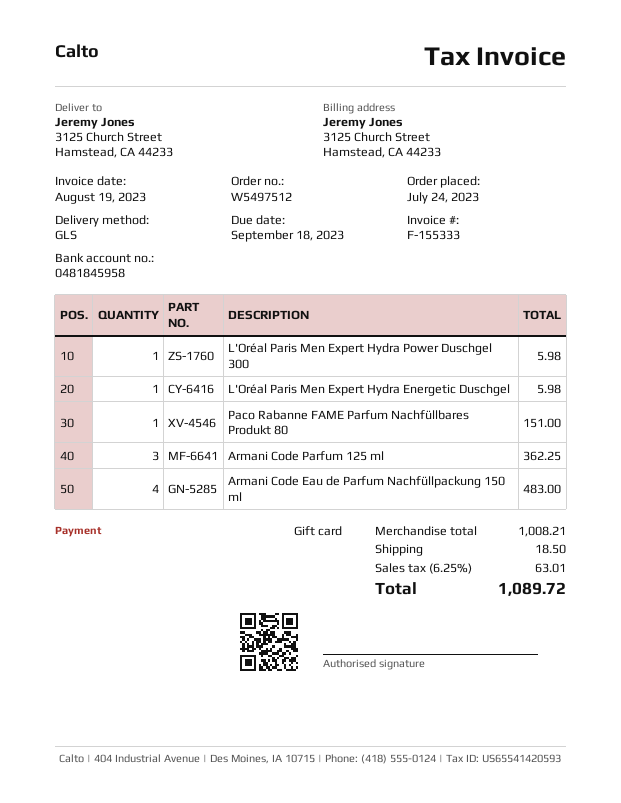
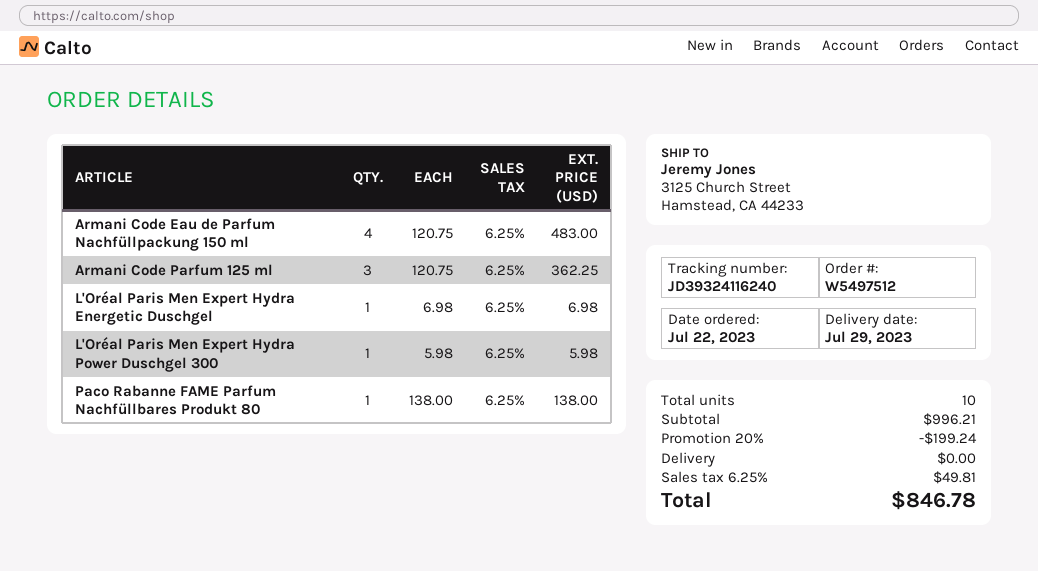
order date: 2023-07-24 -> 2023-07-22
L'Oréal Paris Men Expert Hydra Energetic Duschgel: 1 for 5.98 -> 1 for 6.98
Paco Rabanne FAME Parfum Nachfüllbares Produkt 80: 1 for 151.00 -> 1 for 138.00
subtotal: 1008.21 -> 996.21
discount: none -> 20% = 199.24
shipping: 18.50 -> 0.00
tax: 6.25% = 63.01 -> 6.25% = 49.81
total: 1089.72 -> 846.78

